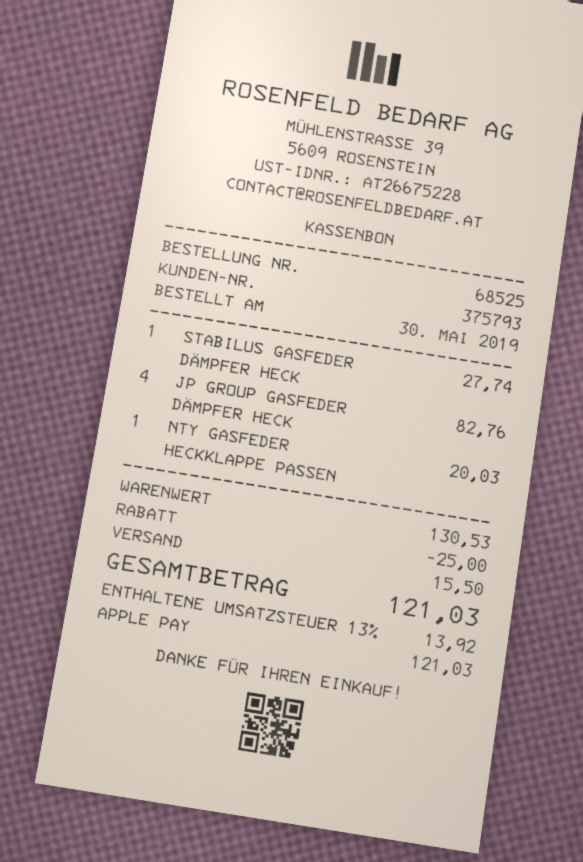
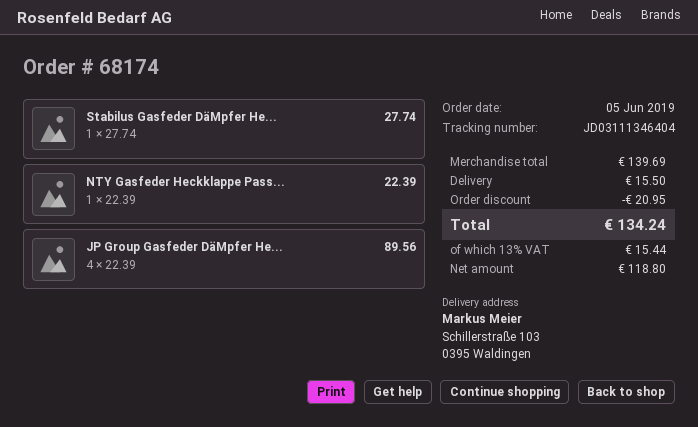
order number: 68525 -> 68174
order date: 2019-05-30 -> 2019-06-05
JP GROUP GASFEDER DÄMPFER HECK: 4 for 82.76 -> 4 for 89.56
NTY GASFEDER HECKKLAPPE PASSEN: 1 for 20.03 -> 1 for 22.39
subtotal: 130.53 -> 139.69
discount: 25.00 -> 20.95
tax: 13% = 13.92 -> 13% = 15.44
total: 121.03 -> 134.24

